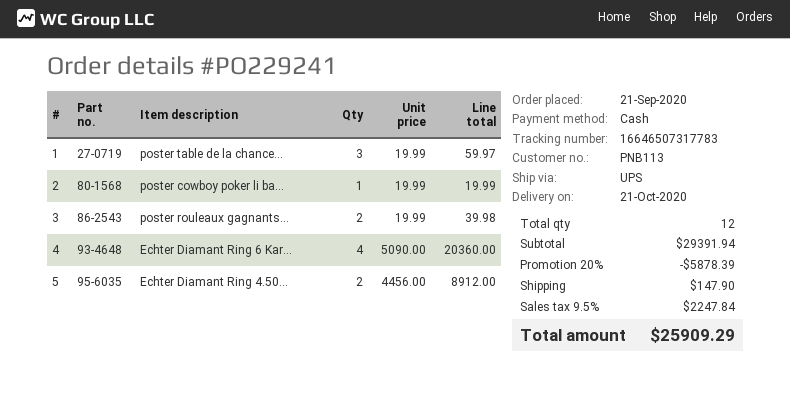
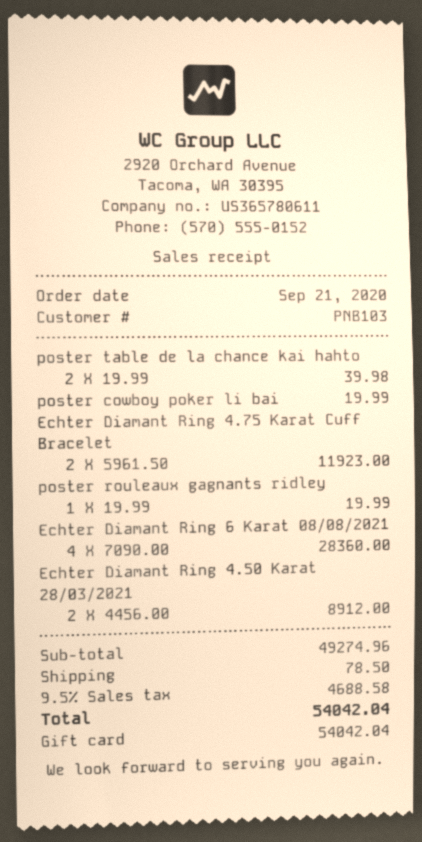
customer number: PNB113 -> PNB103
payment method: cash -> gift card
poster table de la chance...: 3 x 19.99 = 59.97 -> 2 x 19.99 = 39.98
poster rouleaux gagnants...: 2 x 19.99 = 39.98 -> 1 x 19.99 = 19.99
Echter Diamant Ring 6 Kar...: 4 x 5090.00 = 20360.00 -> 4 x 7090.00 = 28360.00
Echter Diamant Ring 4.75 Karat Cuff Bracelet: none -> 2 x 5961.50 = 11923.00
subtotal: 29391.94 -> 49274.96
discount: 20% = 5878.39 -> none
shipping: 147.90 -> 78.50
tax: 9.5% = 2247.84 -> 9.5% = 4688.58
total: 25909.29 -> 54042.04

